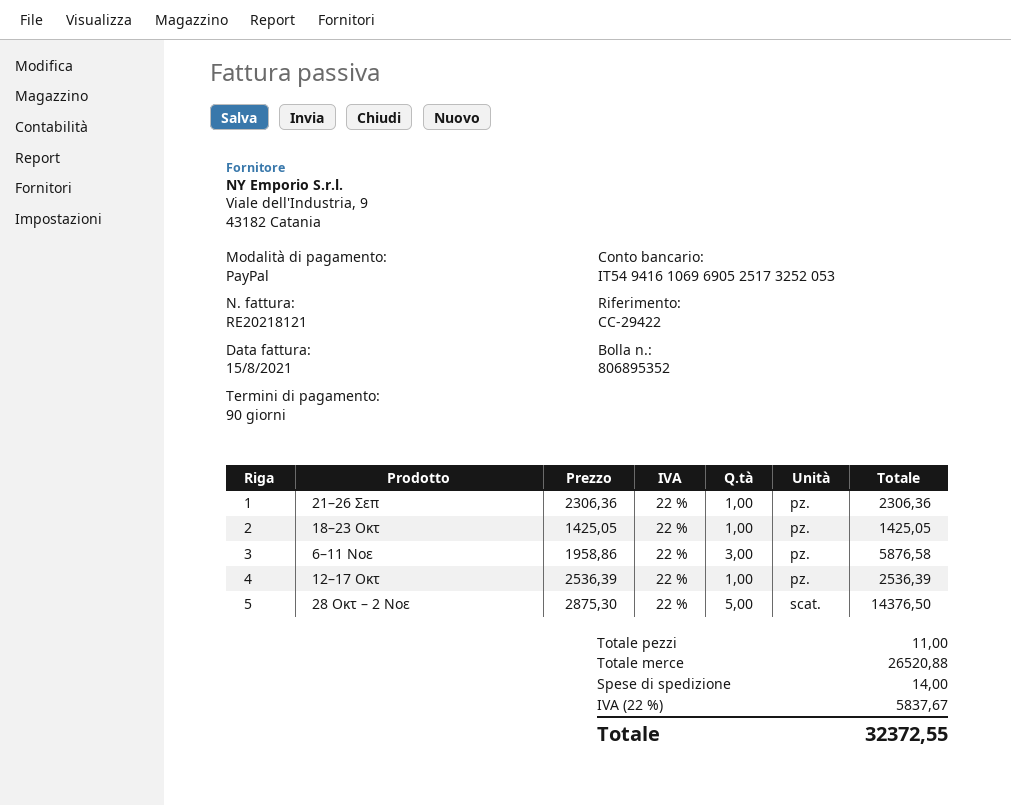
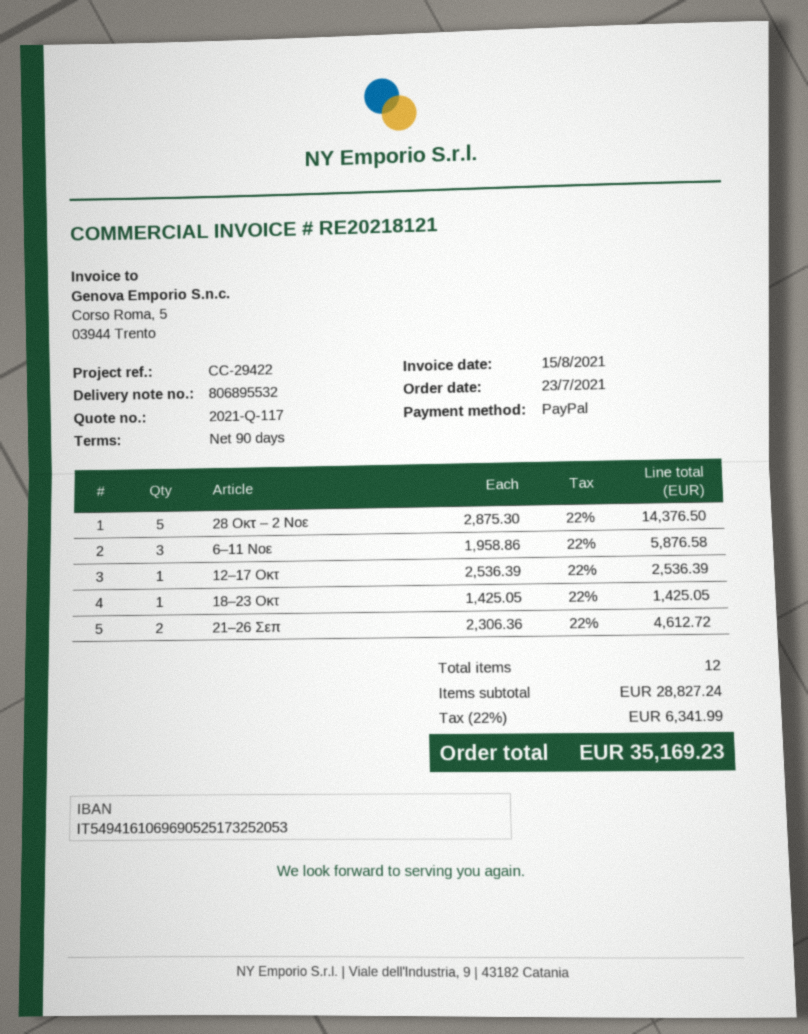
delivery note number: 806895352 -> 806895532
21–26 Σεπ: 1 x 2306.36 = 2306.36 -> 2 x 2306.36 = 4612.72
total quantity: 11 -> 12
subtotal: 26520.88 -> 28827.24
shipping: 14.00 -> none
tax: 22% = 5837.67 -> 22% = 6341.99
total: 32372.55 -> 35169.23

